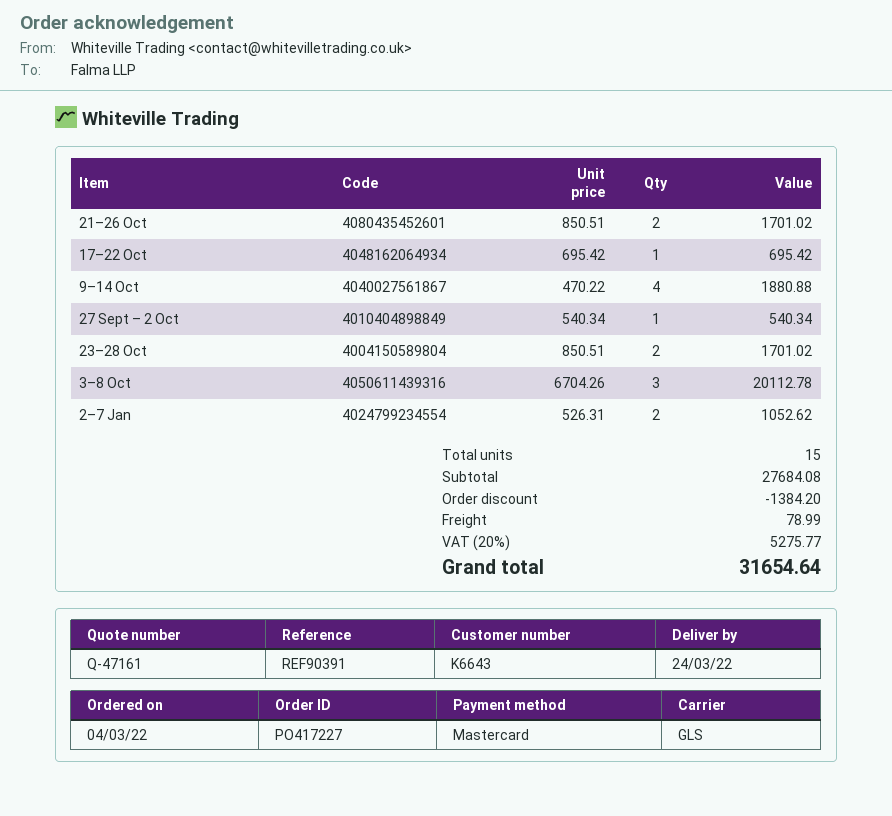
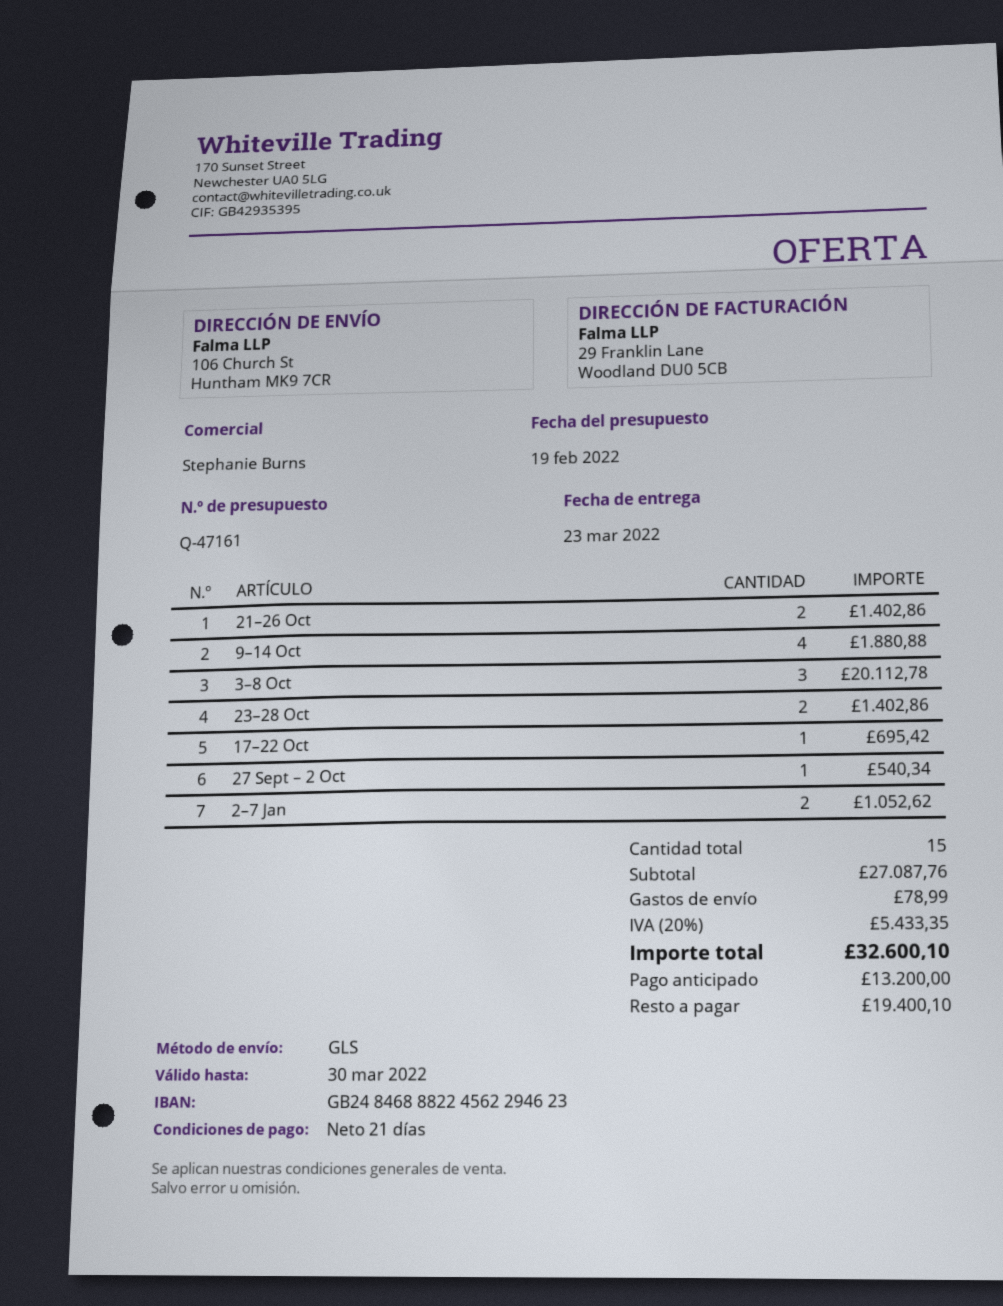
delivery date: 2022-03-24 -> 2022-03-23
21–26 Oct: 2 for 1701.02 -> 2 for 1402.86
23–28 Oct: 2 for 1701.02 -> 2 for 1402.86
subtotal: 27684.08 -> 27087.76
discount: 1384.20 -> none
tax: 20% = 5275.77 -> 20% = 5433.35
total: 31654.64 -> 32600.10

